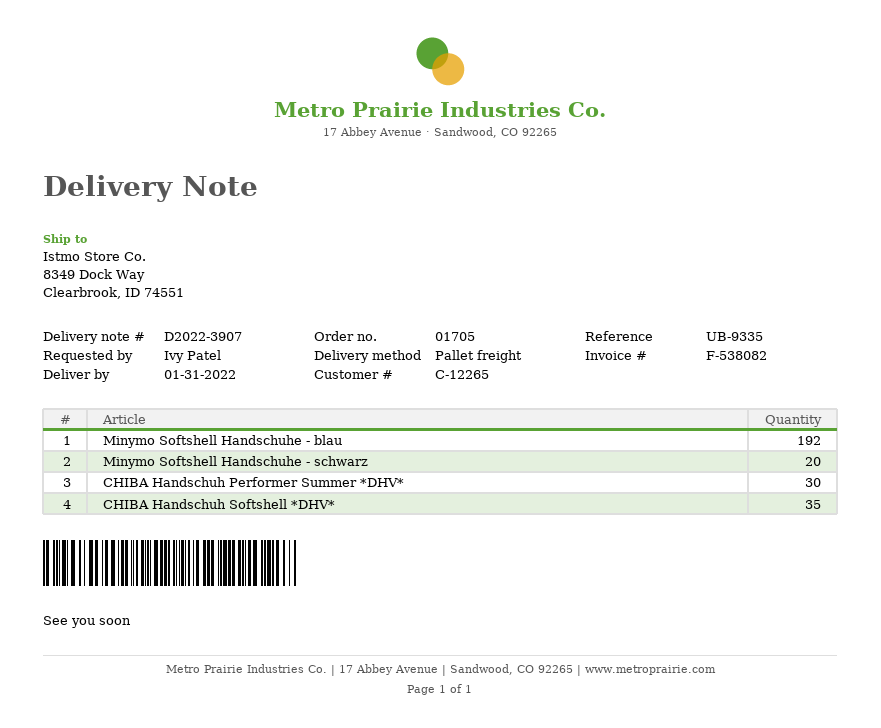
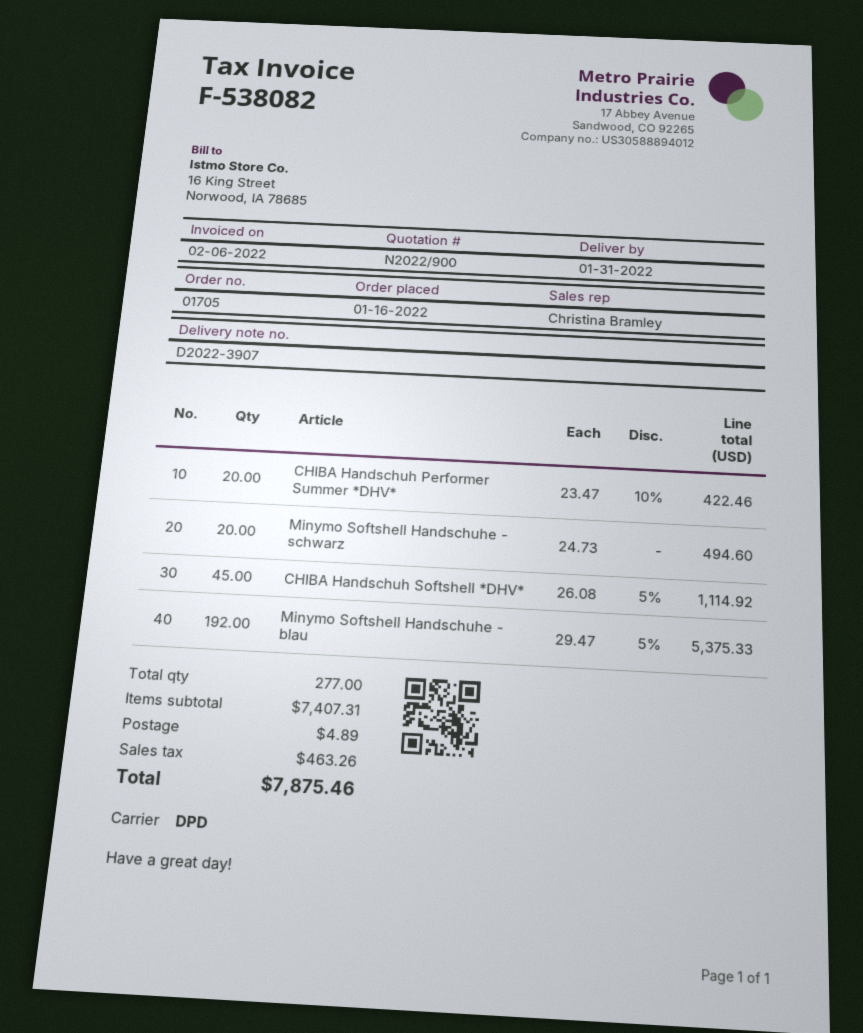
shipping method: pallet freight -> DPD
CHIBA Handschuh Performer Summer *DHV*: 30 -> 20
CHIBA Handschuh Softshell *DHV*: 35 -> 45

